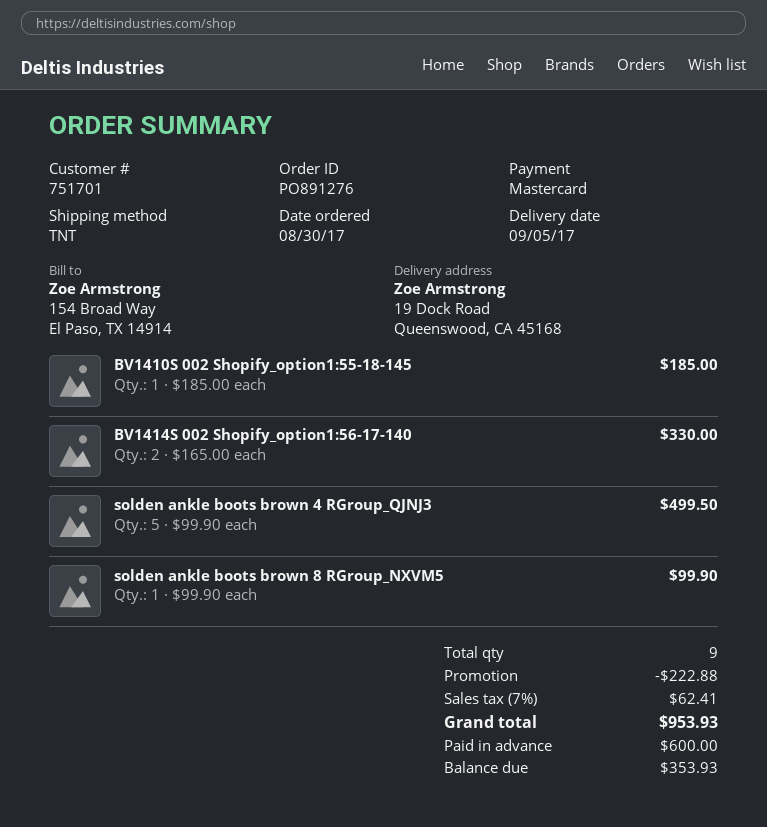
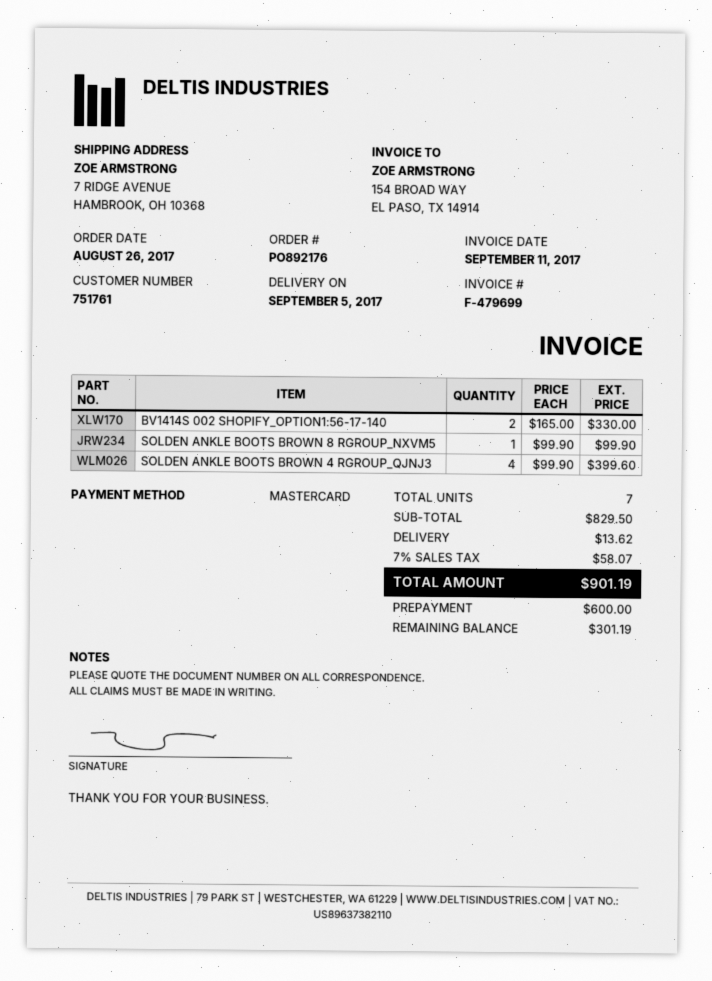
order number: PO891276 -> PO892176
order date: 2017-08-30 -> 2017-08-26
customer number: 751701 -> 751761
ship to: 19 Dock Road, Queenswood, CA 45168 -> 7 RIDGE AVENUE, HAMBROOK, OH 10368
BV1410S 002 Shopify_option1:55-18-145: 1 x 185.00 = 185.00 -> none
solden ankle boots brown 4 RGroup_QJNJ3: 5 x 99.90 = 499.50 -> 4 x 99.90 = 399.60
total quantity: 9 -> 7
discount: 222.88 -> none
shipping: none -> 13.62
tax: 7% = 62.41 -> 7% = 58.07
total: 953.93 -> 901.19
balance: 353.93 -> 301.19

